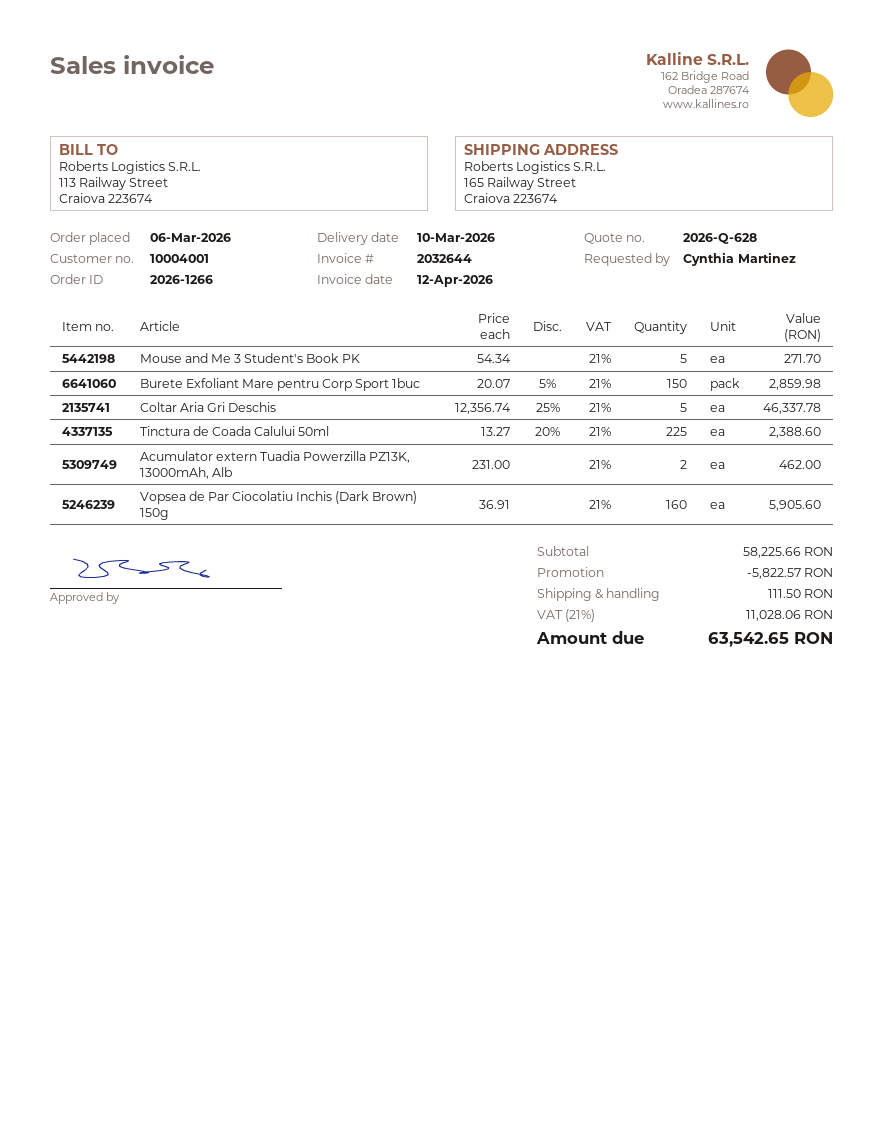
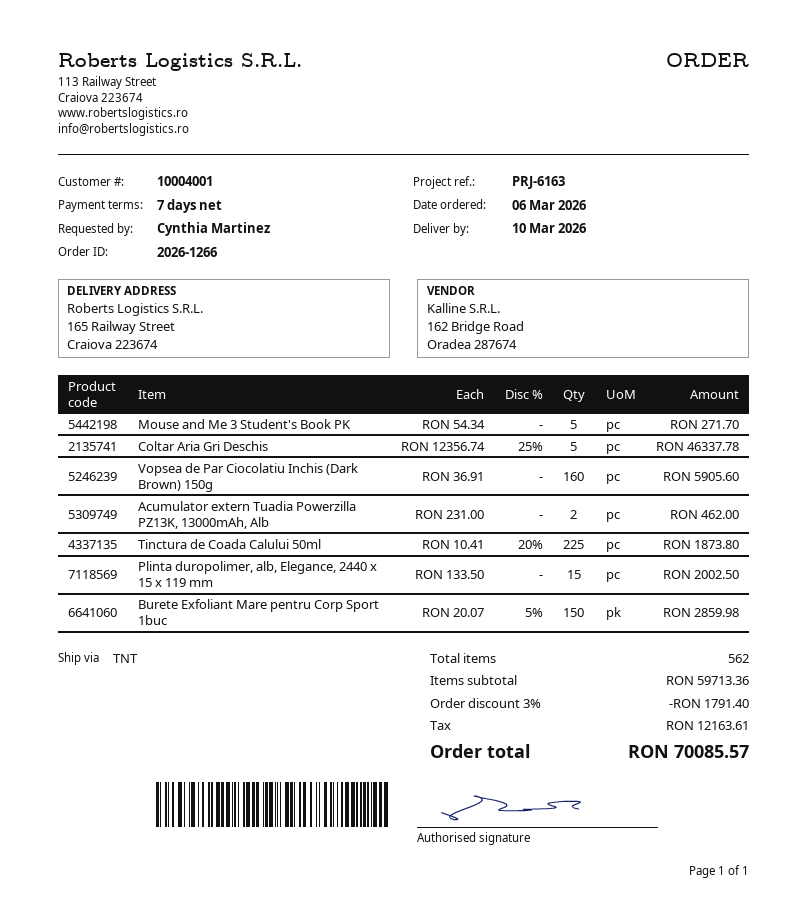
Tinctura de Coada Calului 50ml: 225 x 13.27 - 20% = 2388.60 -> 225 x 10.41 - 20% = 1873.80
Plinta duropolimer, alb, Elegance, 2440 x 15 x 119 mm: none -> 15 x 133.50 = 2002.50
subtotal: 58225.66 -> 59713.36
discount: 5822.57 -> 1791.40
shipping: 111.50 -> none
tax: 11028.06 -> 12163.61
total: 63542.65 -> 70085.57

